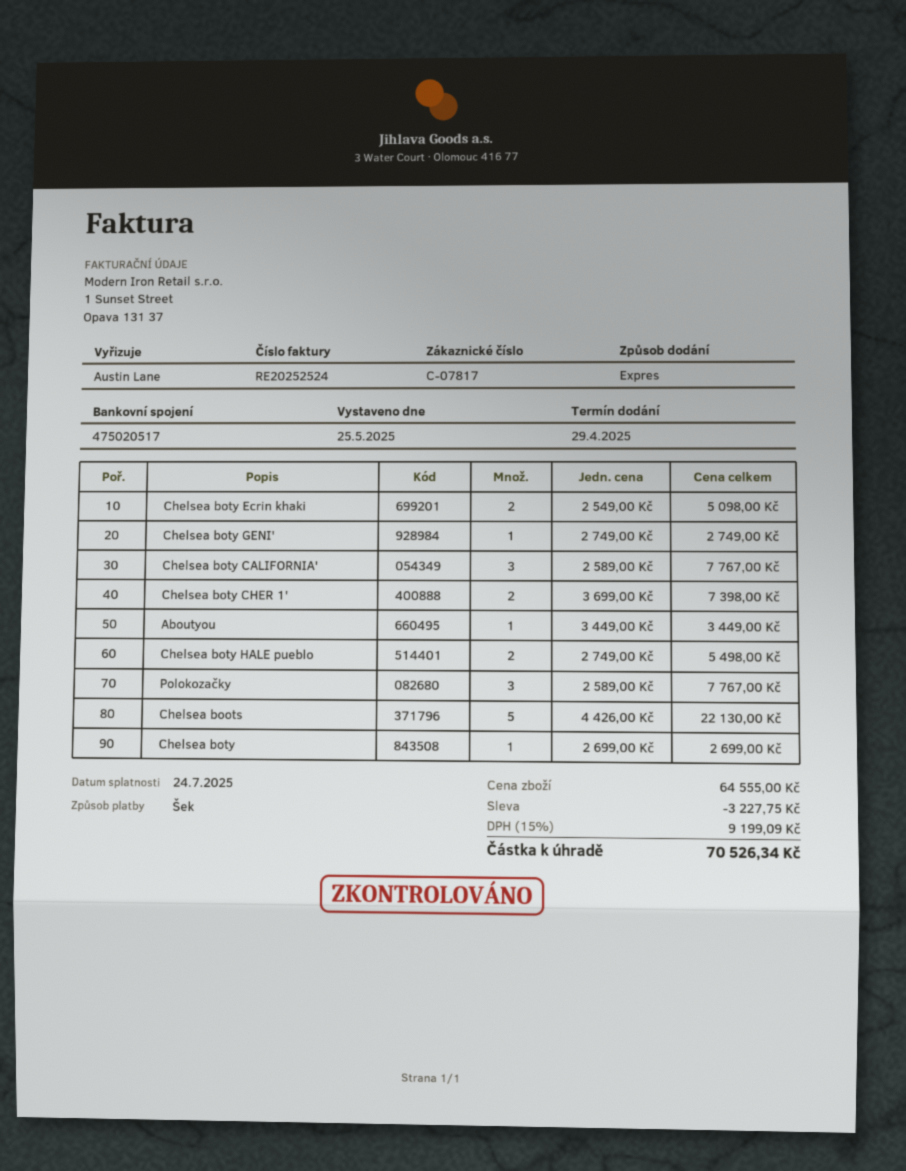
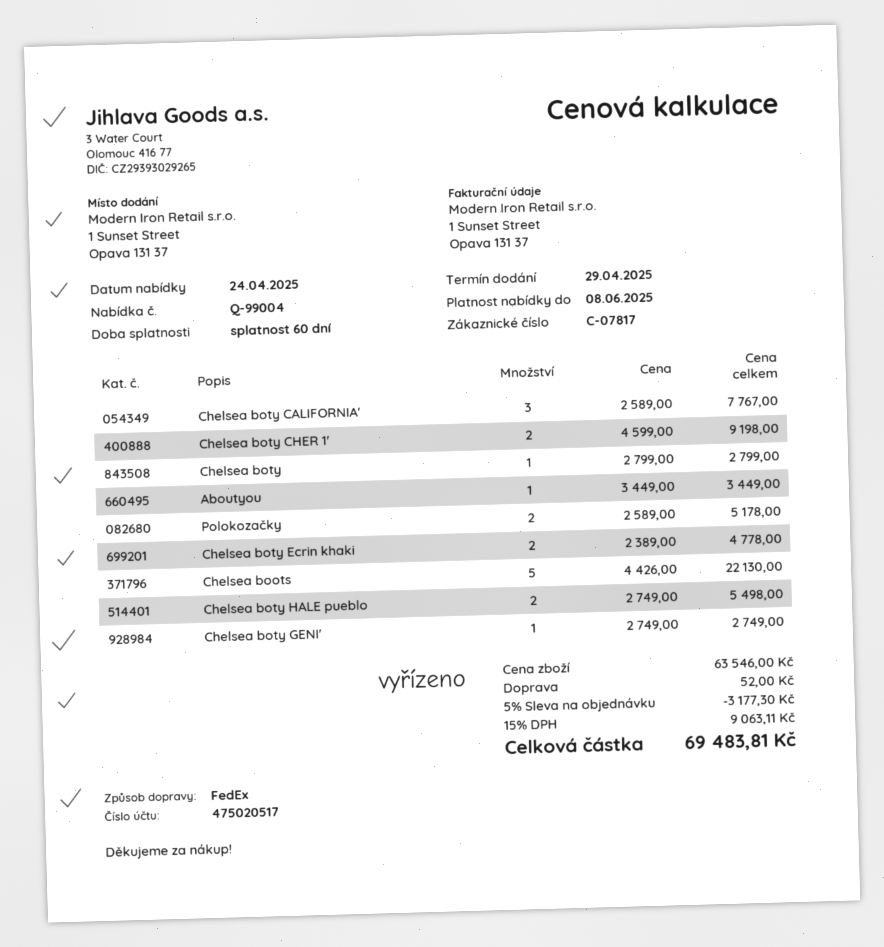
shipping method: express -> FedEx
Chelsea boty Ecrin khaki: 2 x 2549.00 = 5098.00 -> 2 x 2389.00 = 4778.00
Chelsea boty CHER 1': 2 x 3699.00 = 7398.00 -> 2 x 4599.00 = 9198.00
Polokozačky: 3 x 2589.00 = 7767.00 -> 2 x 2589.00 = 5178.00
Chelsea boty: 1 x 2699.00 = 2699.00 -> 1 x 2799.00 = 2799.00
subtotal: 64555.00 -> 63546.00
discount: 3227.75 -> 3177.30
shipping: none -> 52.00
tax: 15% = 9199.09 -> 15% = 9063.11
total: 70526.34 -> 69483.81

